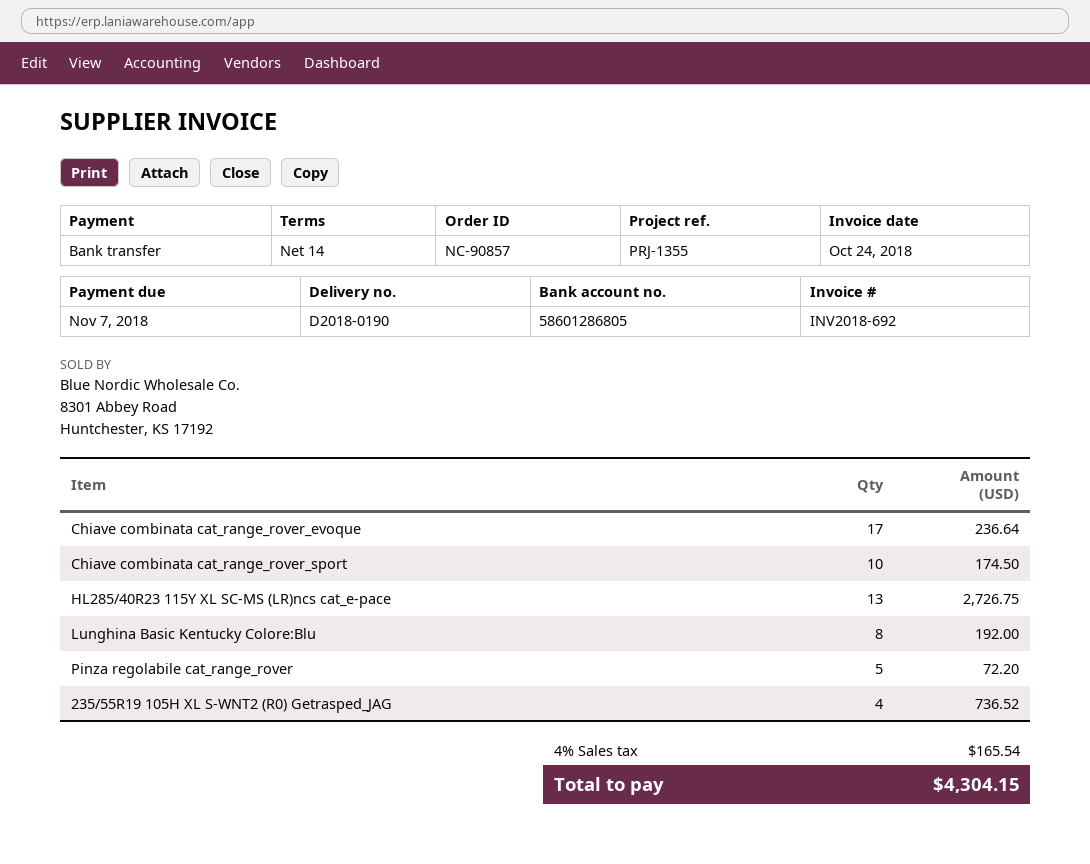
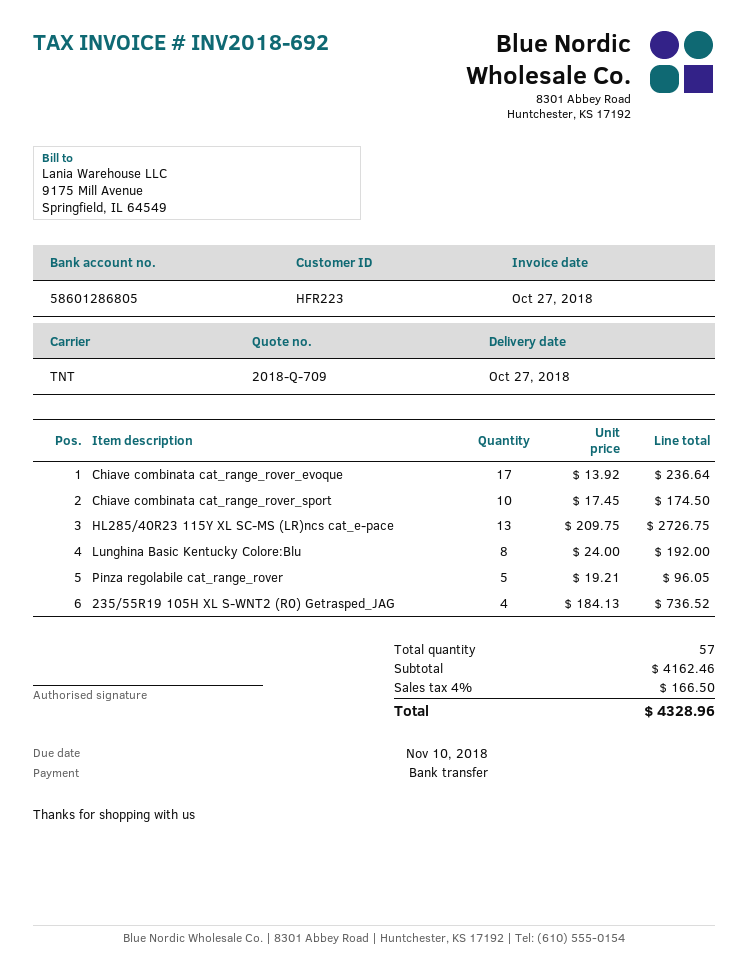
invoice date: 2018-10-24 -> 2018-10-27
due date: 2018-11-07 -> 2018-11-10
Pinza regolabile cat_range_rover: 5 for 72.20 -> 5 for 96.05
tax: 4% = 165.54 -> 4% = 166.50
total: 4304.15 -> 4328.96

